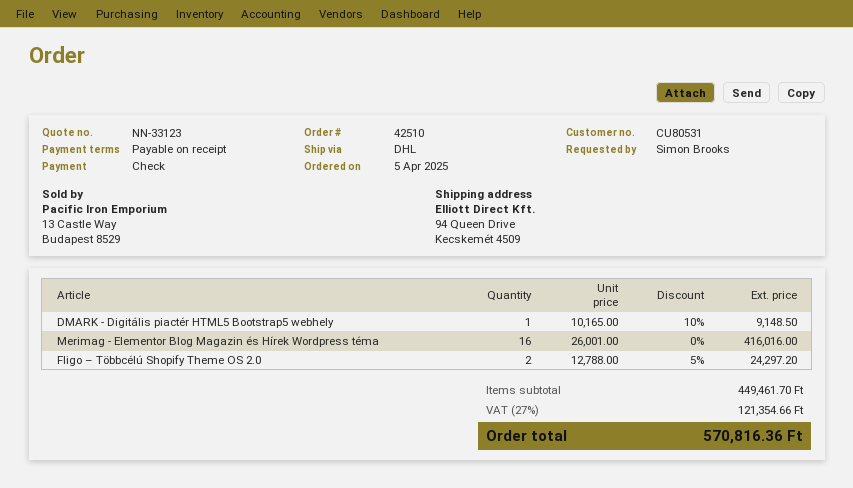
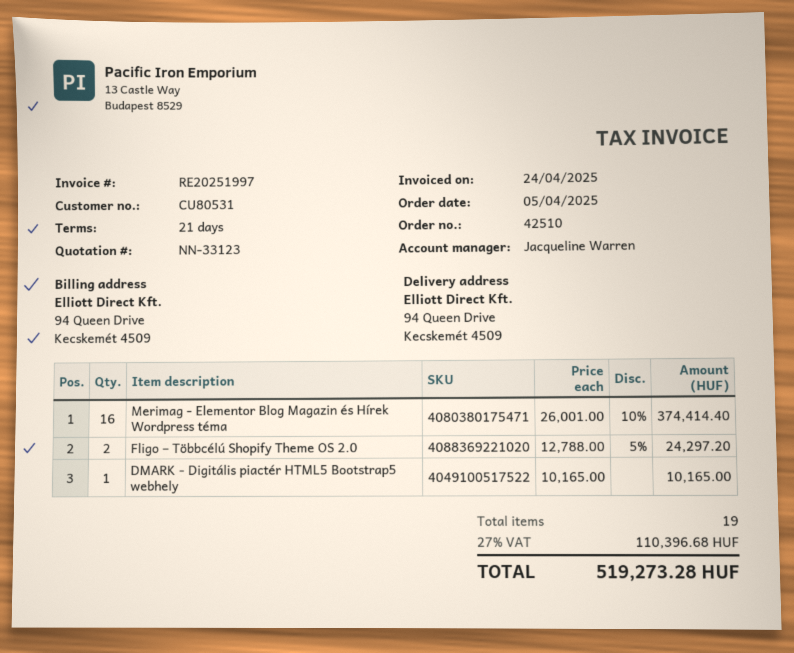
payment terms: on receipt -> 21 days
DMARK - Digitális piactér HTML5 Bootstrap5 webhely: 1 x 10165.00 - 10% = 9148.50 -> 1 x 10165.00 = 10165.00
Merimag - Elementor Blog Magazin és Hírek Wordpress téma: 16 x 26001.00 = 416016.00 -> 16 x 26001.00 - 10% = 374414.40
tax: 27% = 121354.66 -> 27% = 110396.68
total: 570816.36 -> 519273.28

